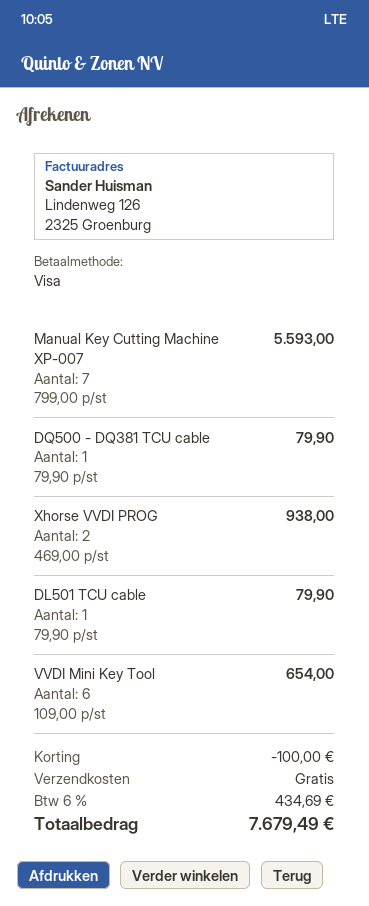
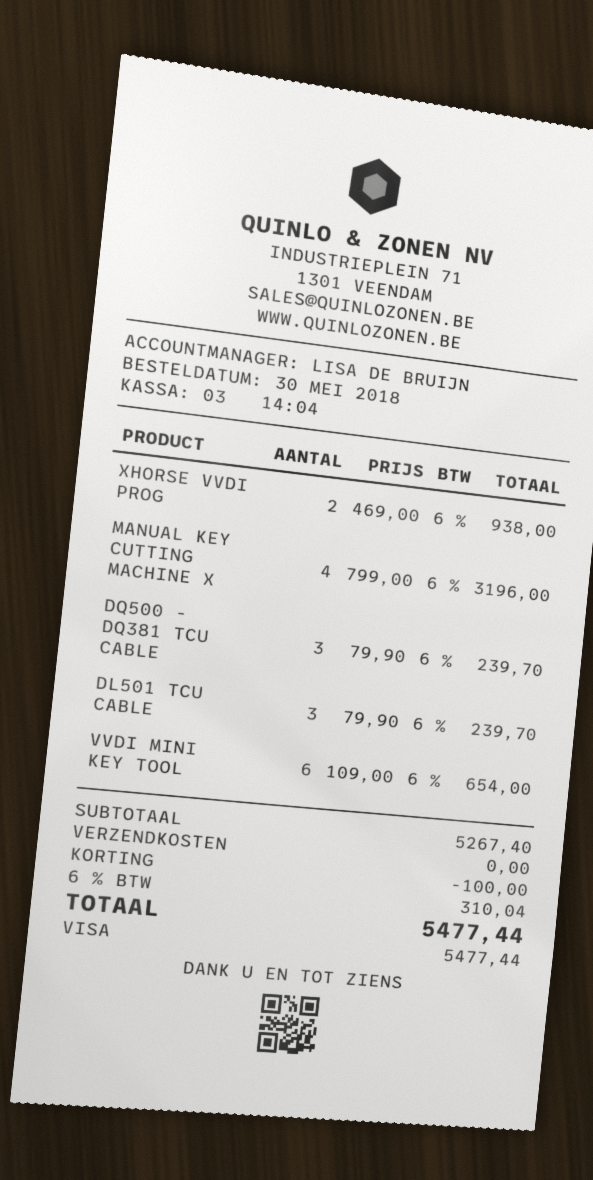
Manual Key Cutting Machine XP-007: 7 x 799.00 = 5593.00 -> 4 x 799.00 = 3196.00
DQ500 - DQ381 TCU cable: 1 x 79.90 = 79.90 -> 3 x 79.90 = 239.70
DL501 TCU cable: 1 x 79.90 = 79.90 -> 3 x 79.90 = 239.70
tax: 6% = 434.69 -> 6% = 310.04
total: 7679.49 -> 5477.44

